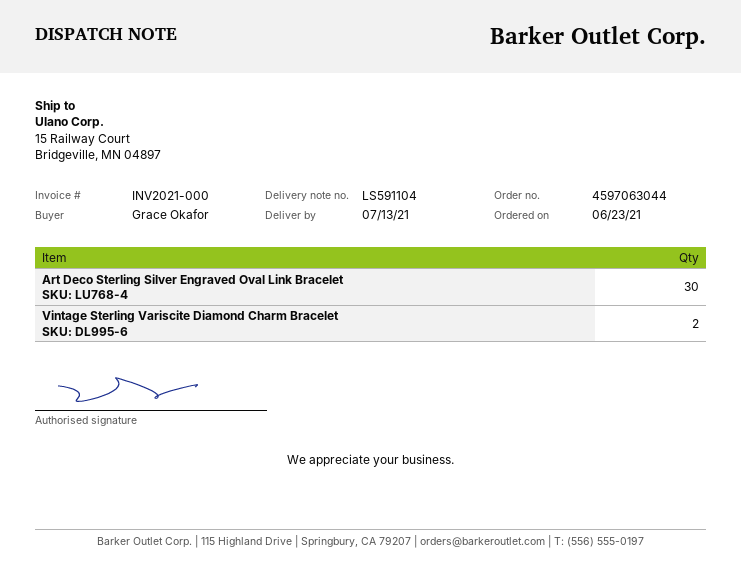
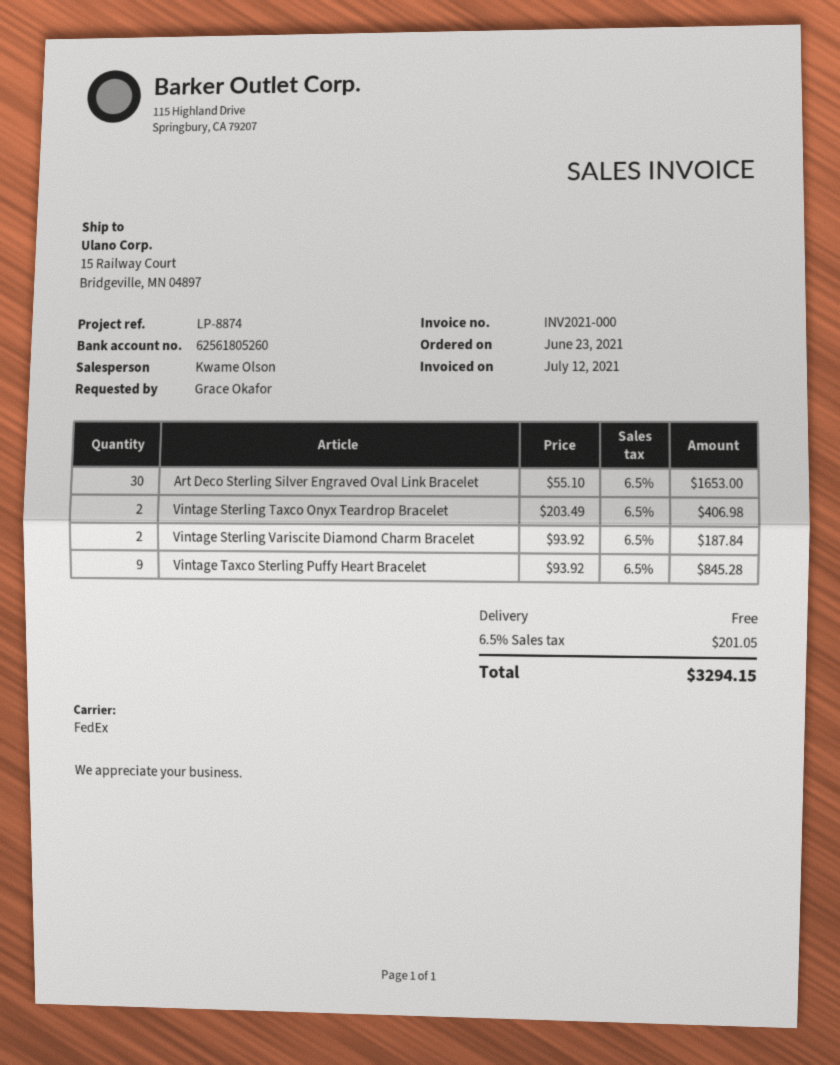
Vintage Sterling Taxco Onyx Teardrop Bracelet: none -> 2
Vintage Taxco Sterling Puffy Heart Bracelet: none -> 9

